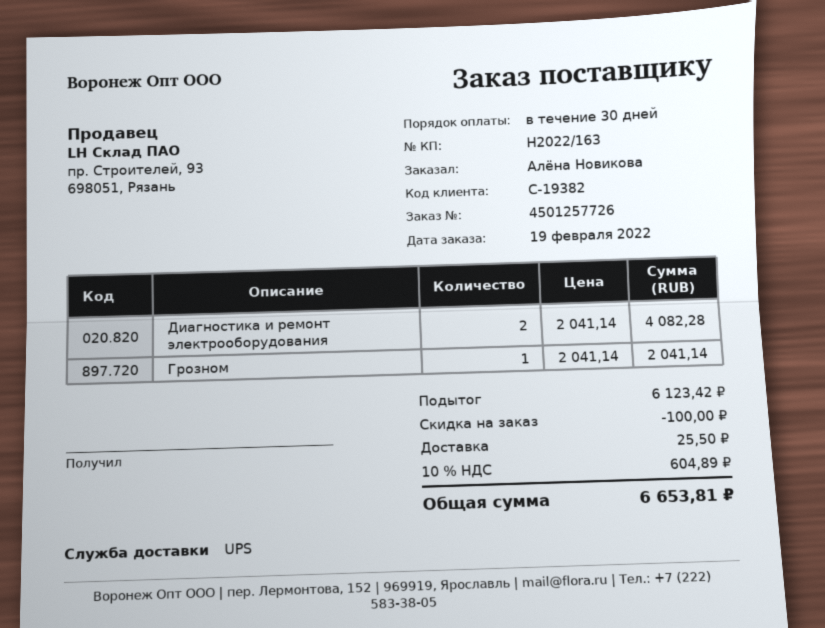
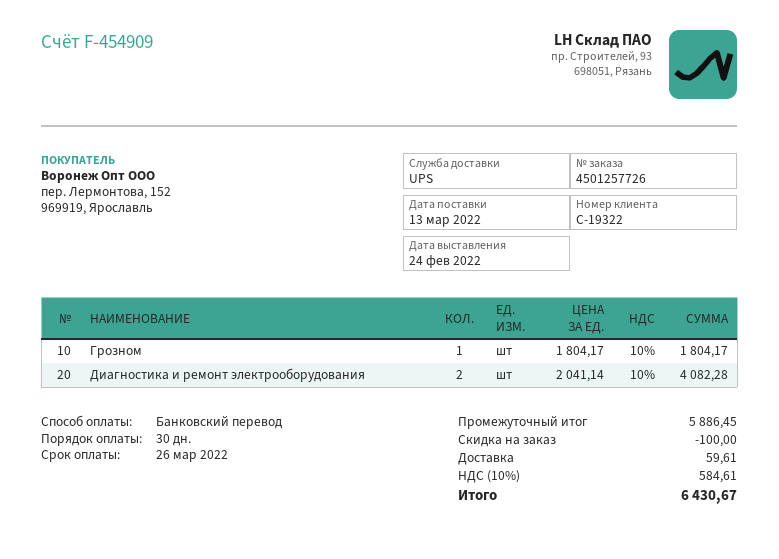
customer number: C-19382 -> C-19322
Грозном: 1 x 2041.14 = 2041.14 -> 1 x 1804.17 = 1804.17
subtotal: 6123.42 -> 5886.45
shipping: 25.50 -> 59.61
tax: 10% = 604.89 -> 10% = 584.61
total: 6653.81 -> 6430.67

